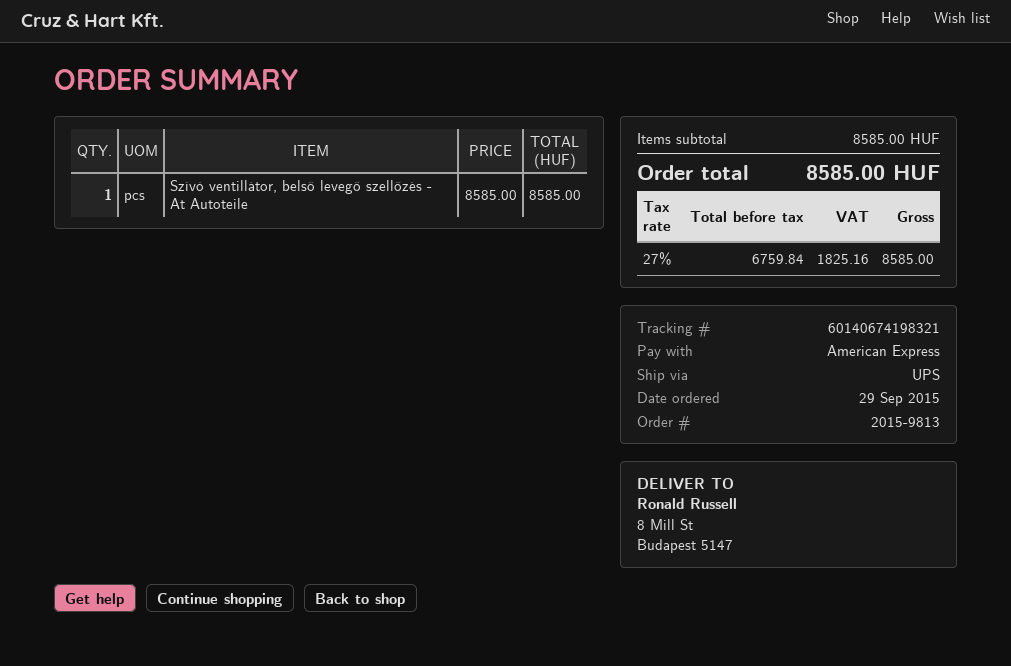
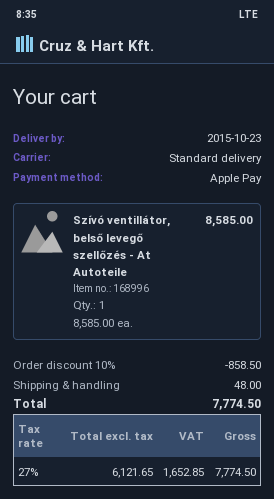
payment method: American Express -> Apple Pay
shipping method: UPS -> standard
discount: none -> 10% = 858.50
shipping: none -> 48.00
net: 6759.84 -> 6121.65
tax: 27% = 1825.16 -> 27% = 1652.85
total: 8585.00 -> 7774.50

